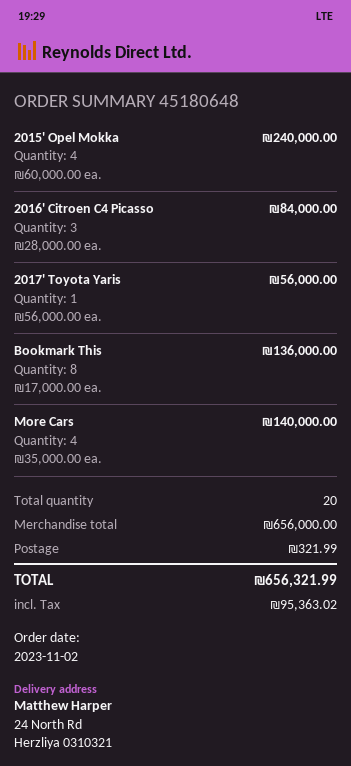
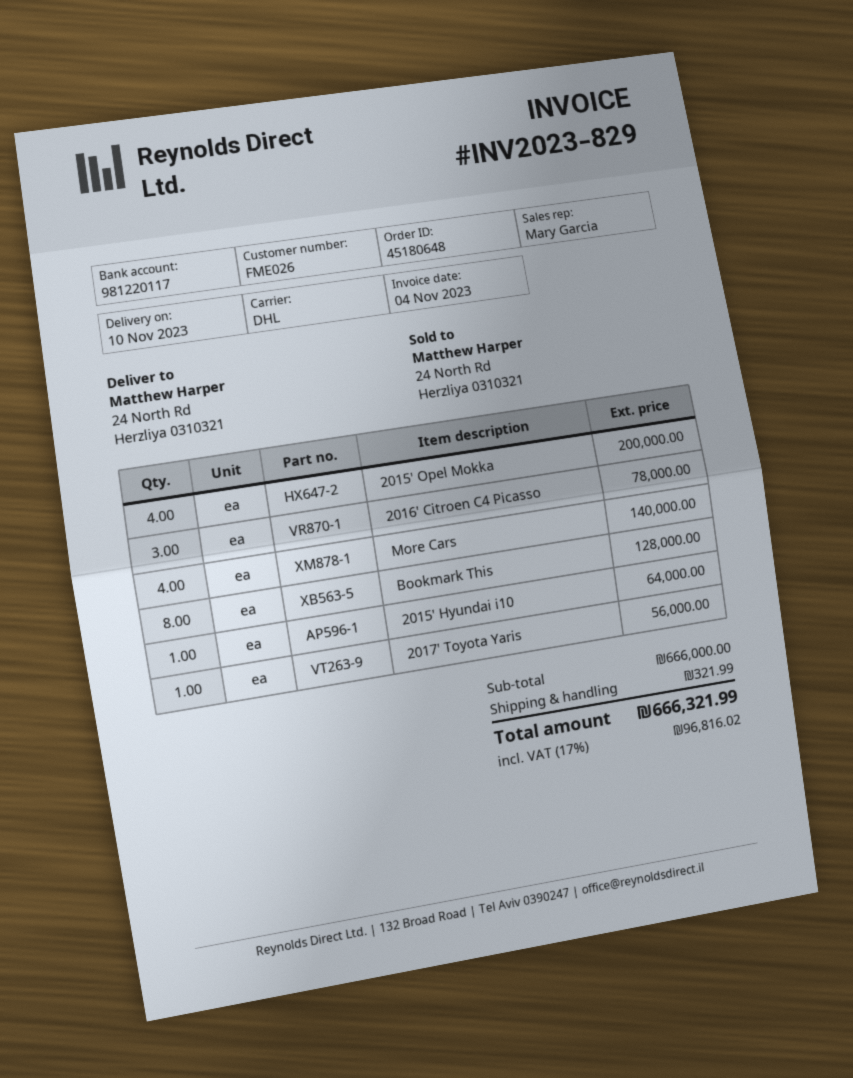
2015' Opel Mokka: 4 for 240000.00 -> 4 for 200000.00
2016' Citroen C4 Picasso: 3 for 84000.00 -> 3 for 78000.00
Bookmark This: 8 for 136000.00 -> 8 for 128000.00
2015' Hyundai i10: none -> 1 for 64000.00
subtotal: 656000.00 -> 666000.00
tax: 95363.02 -> 96816.02
total: 656321.99 -> 666321.99

